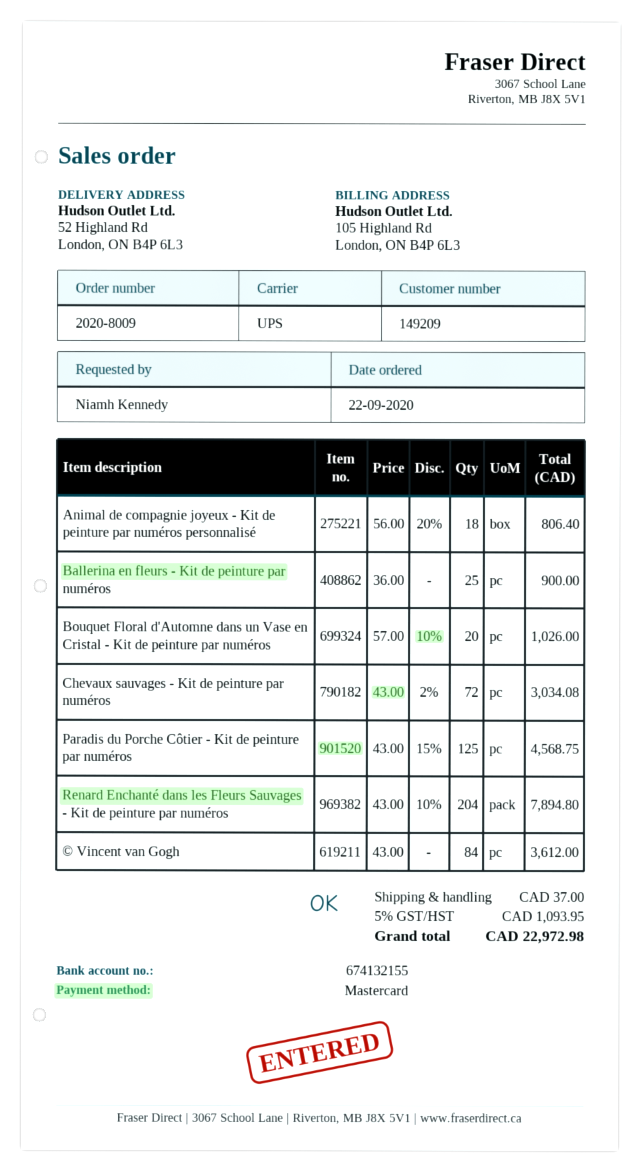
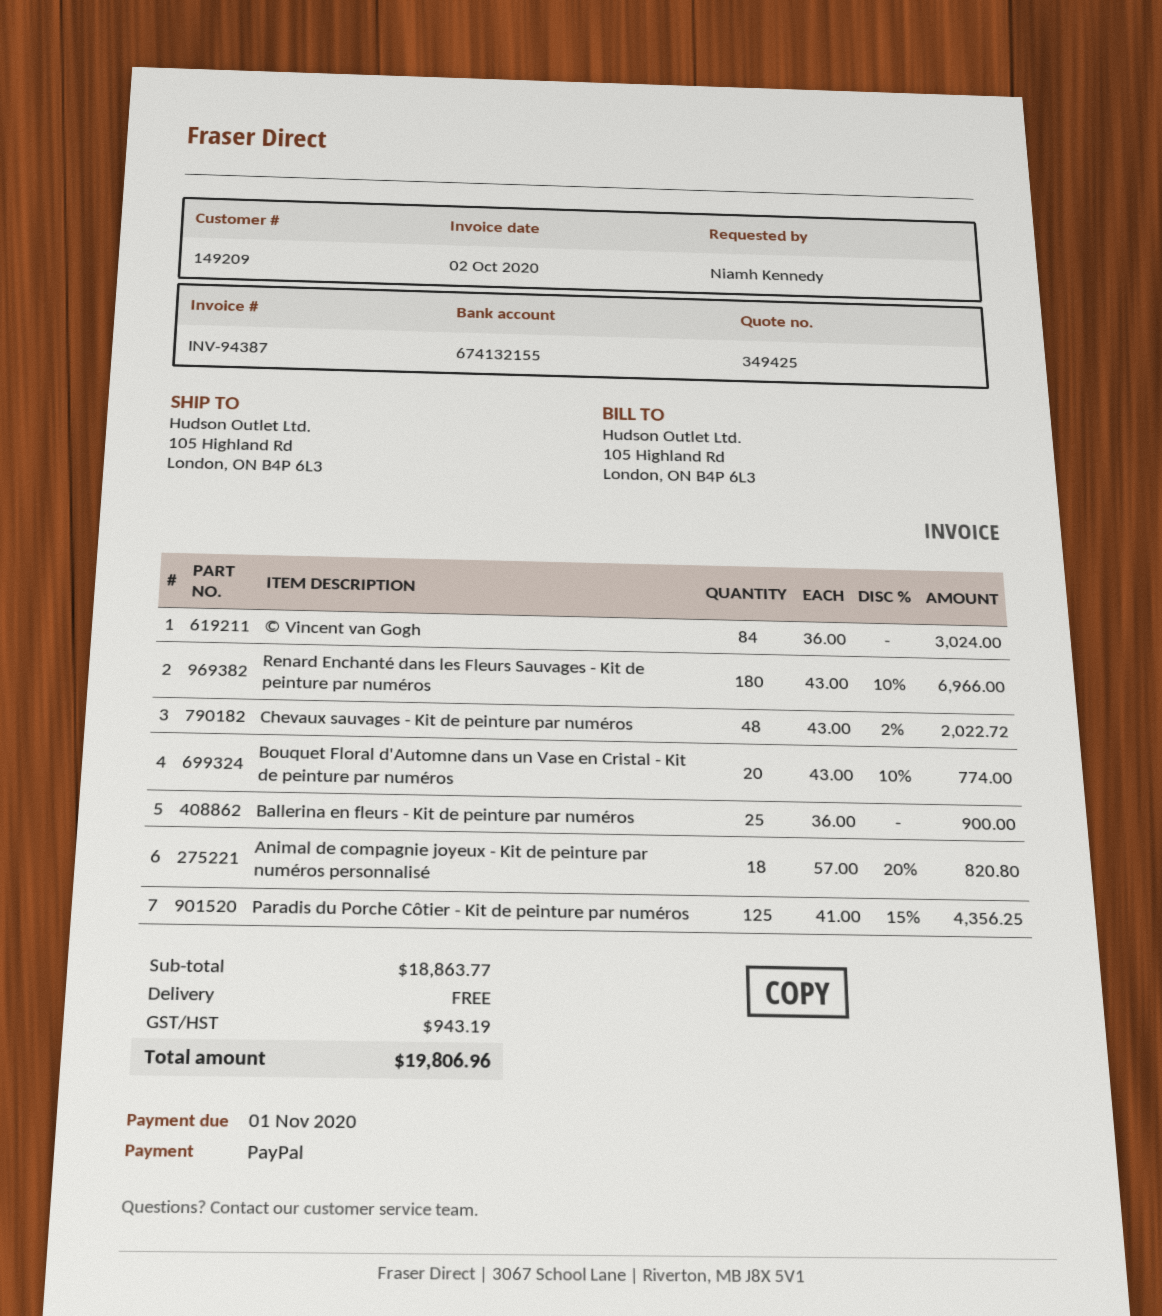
payment method: Mastercard -> PayPal
ship to: 52 Highland Rd, London, ON B4P 6L3 -> 105 Highland Rd, London, ON B4P 6L3
Animal de compagnie joyeux - Kit de peinture par numéros personnalisé: 18 x 56.00 - 20% = 806.40 -> 18 x 57.00 - 20% = 820.80
Bouquet Floral d'Automne dans un Vase en Cristal - Kit de peinture par numéros: 20 x 57.00 - 10% = 1026.00 -> 20 x 43.00 - 10% = 774.00
Chevaux sauvages - Kit de peinture par numéros: 72 x 43.00 - 2% = 3034.08 -> 48 x 43.00 - 2% = 2022.72
Paradis du Porche Côtier - Kit de peinture par numéros: 125 x 43.00 - 15% = 4568.75 -> 125 x 41.00 - 15% = 4356.25
Renard Enchanté dans les Fleurs Sauvages - Kit de peinture par numéros: 204 x 43.00 - 10% = 7894.80 -> 180 x 43.00 - 10% = 6966.00
© Vincent van Gogh: 84 x 43.00 = 3612.00 -> 84 x 36.00 = 3024.00
shipping: 37.00 -> 0.00
tax: 1093.95 -> 943.19
total: 22972.98 -> 19806.96

